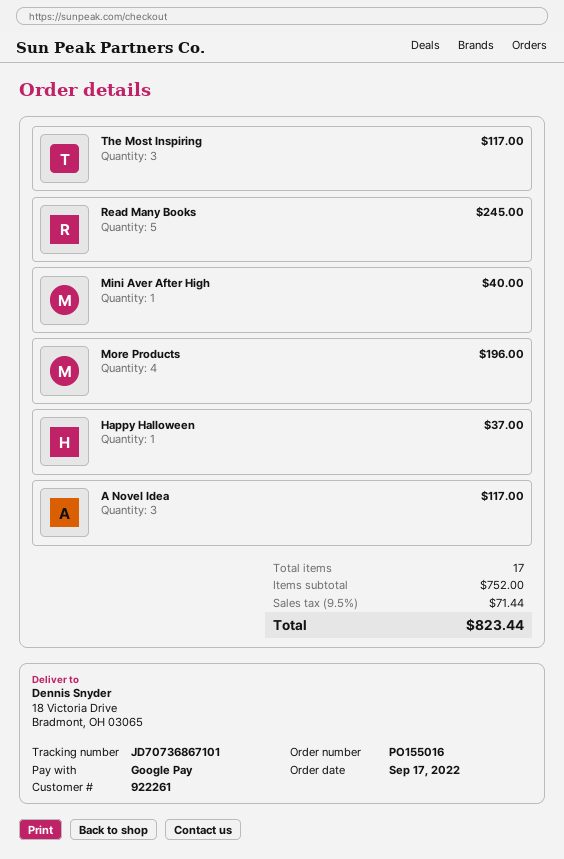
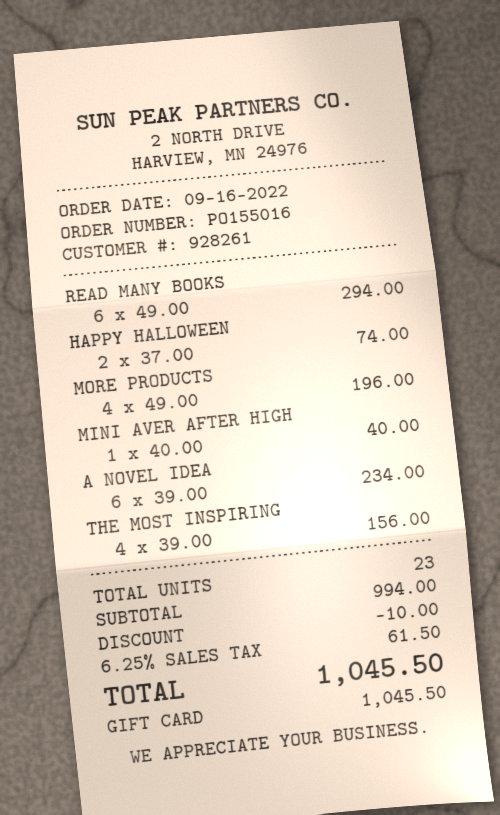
order date: 2022-09-17 -> 2022-09-16
customer number: 922261 -> 928261
payment method: Google Pay -> gift card
The Most Inspiring: 3 for 117.00 -> 4 for 156.00
Read Many Books: 5 for 245.00 -> 6 for 294.00
Happy Halloween: 1 for 37.00 -> 2 for 74.00
A Novel Idea: 3 for 117.00 -> 6 for 234.00
total quantity: 17 -> 23
subtotal: 752.00 -> 994.00
discount: none -> 10.00
tax: 9.5% = 71.44 -> 6.25% = 61.50
total: 823.44 -> 1045.50

